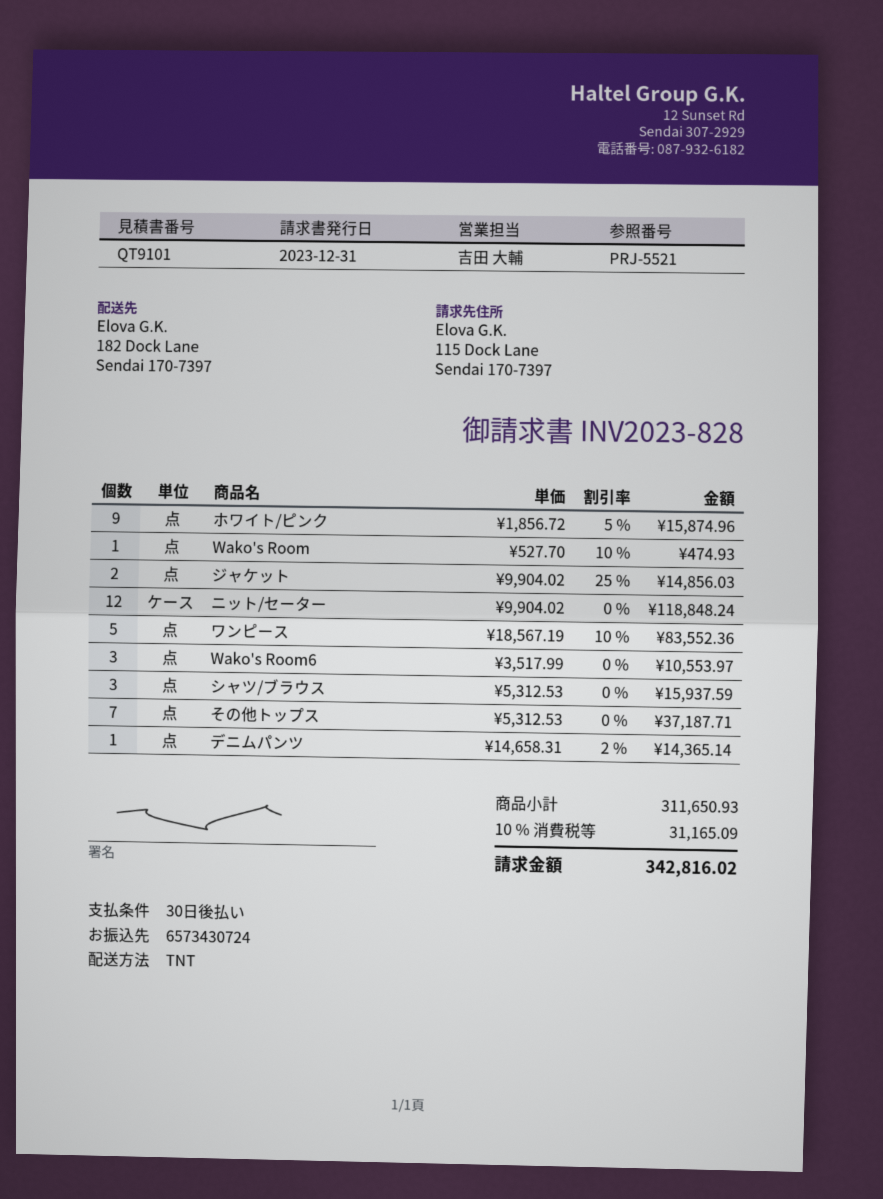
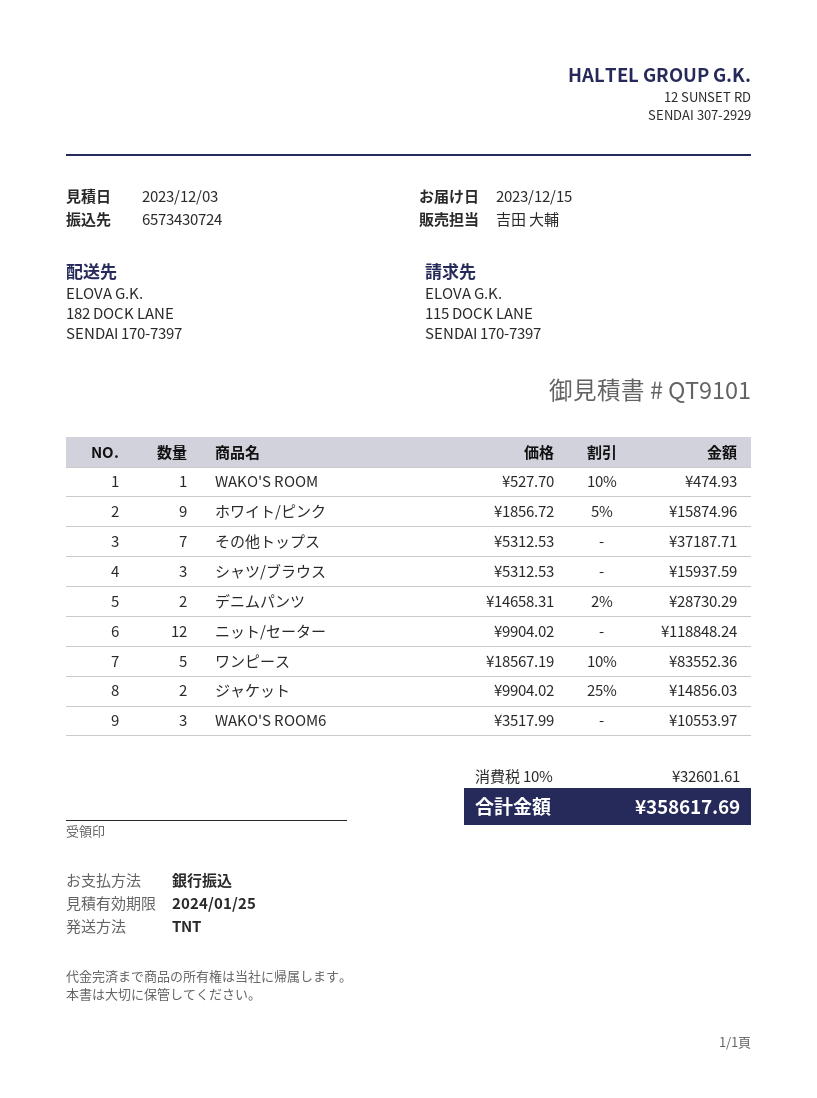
デニムパンツ: 1 x 14658.31 - 2% = 14365.14 -> 2 x 14658.31 - 2% = 28730.29
tax: 10% = 31165.09 -> 10% = 32601.61
total: 342816.02 -> 358617.69

